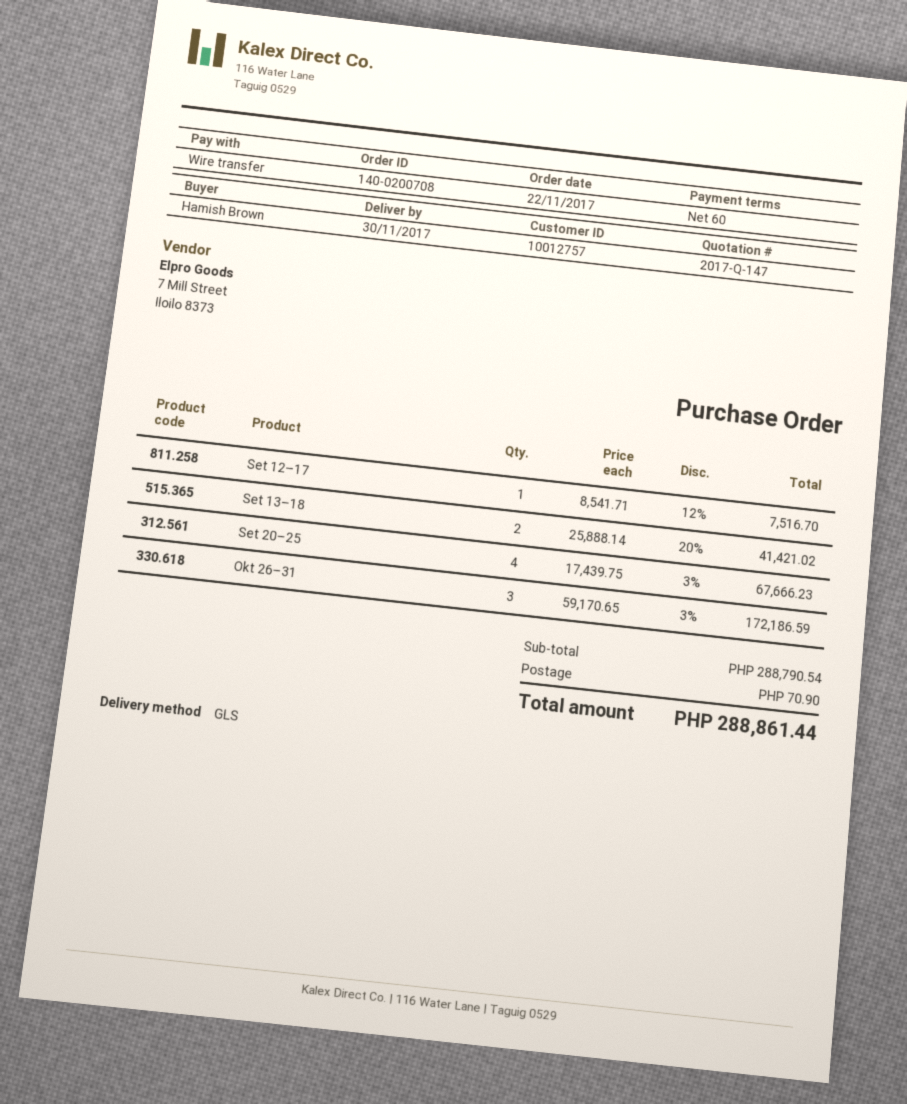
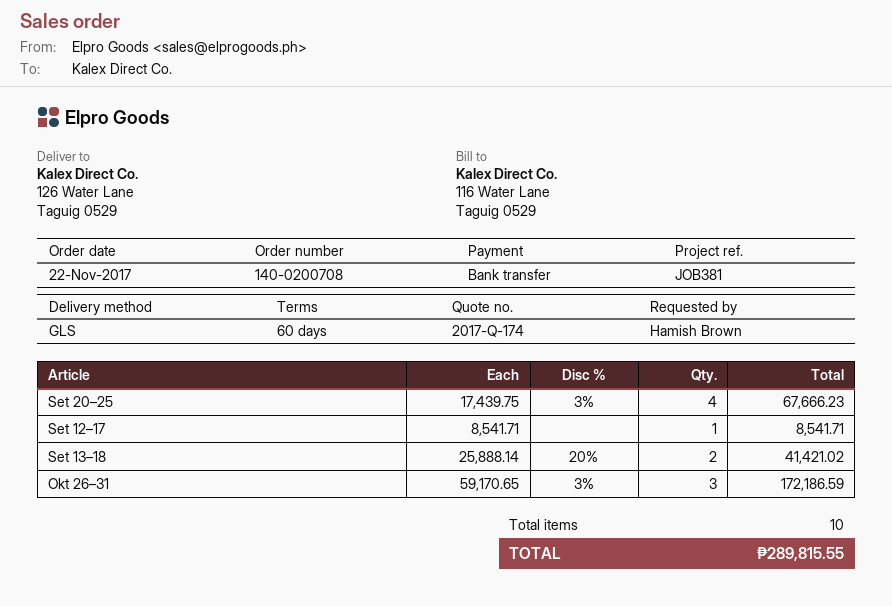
quote number: 2017-Q-147 -> 2017-Q-174
Set 12–17: 1 x 8541.71 - 12% = 7516.70 -> 1 x 8541.71 = 8541.71
shipping: 70.90 -> none
total: 288861.44 -> 289815.55

